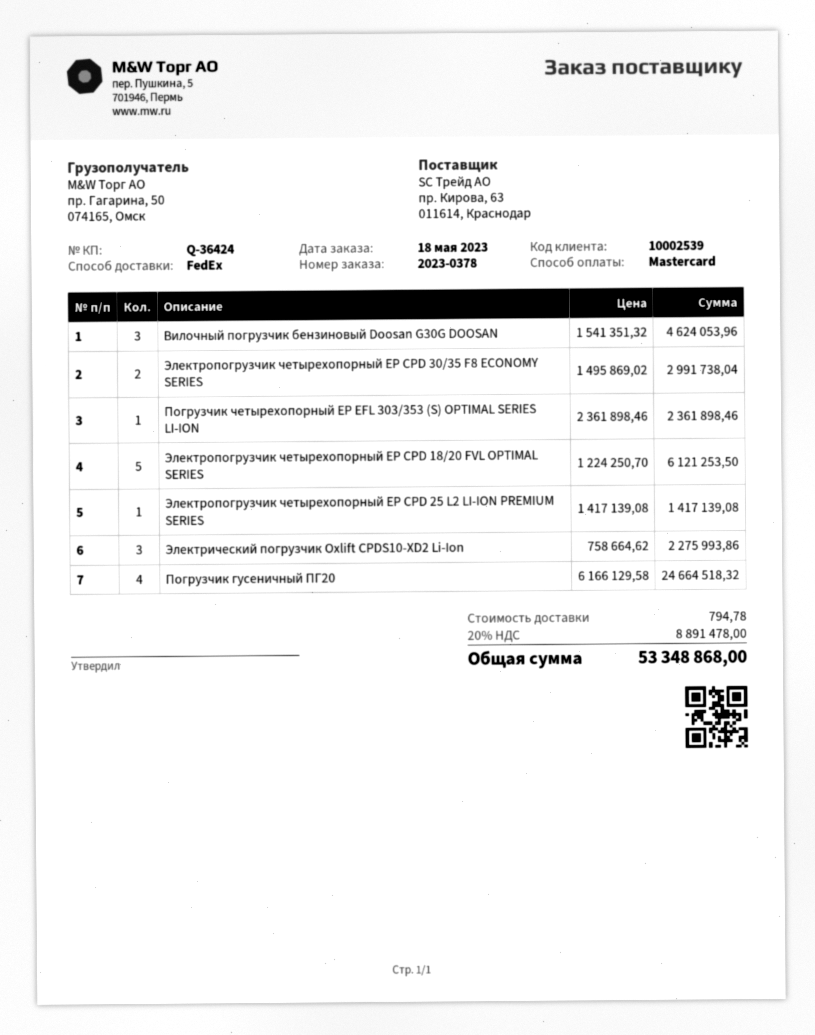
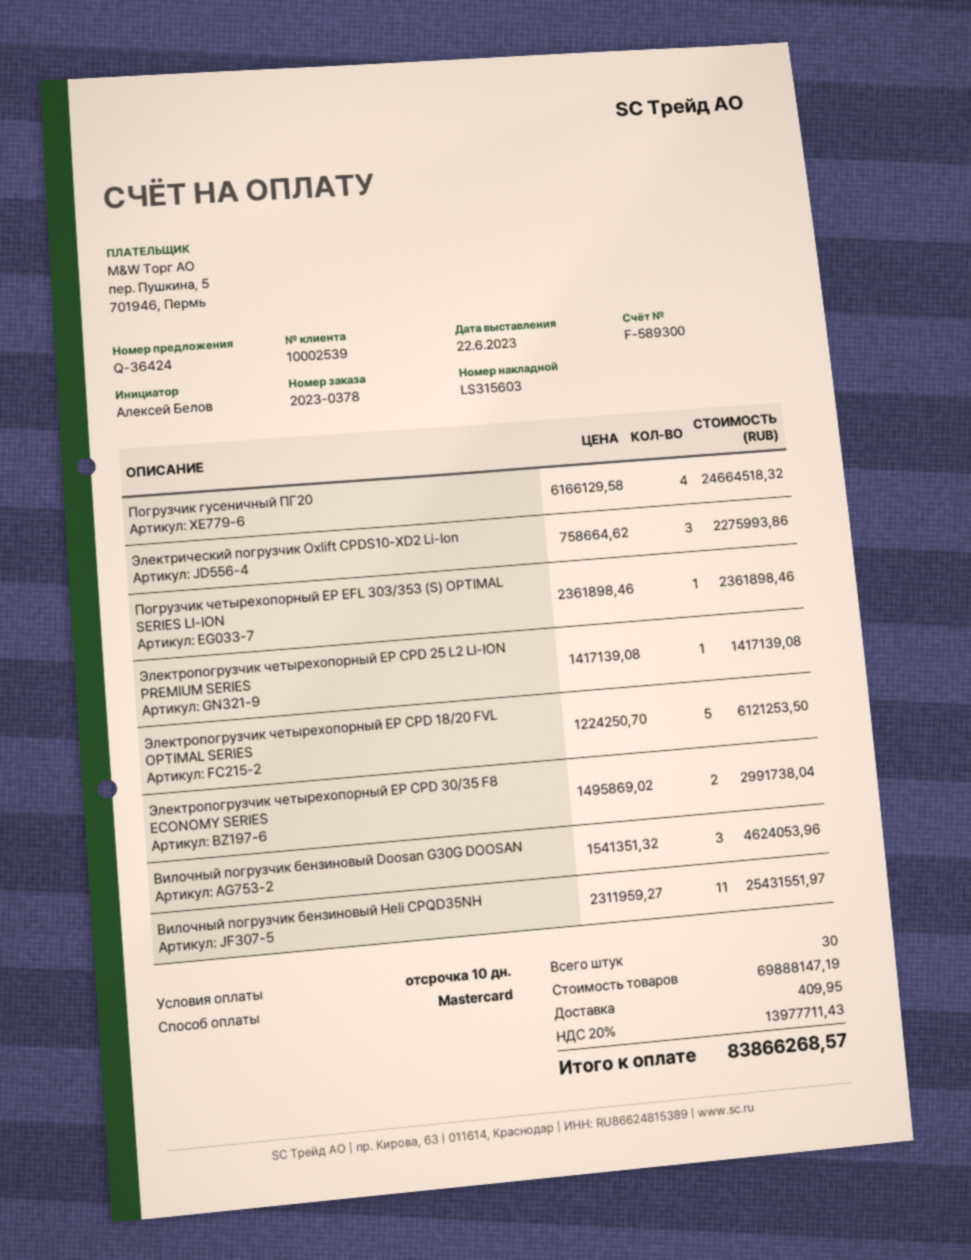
Вилочный погрузчик бензиновый Heli CPQD35NH: none -> 11 x 2311959.27 = 25431551.97
shipping: 794.78 -> 409.95
tax: 20% = 8891478.00 -> 20% = 13977711.43
total: 53348868.00 -> 83866268.57

